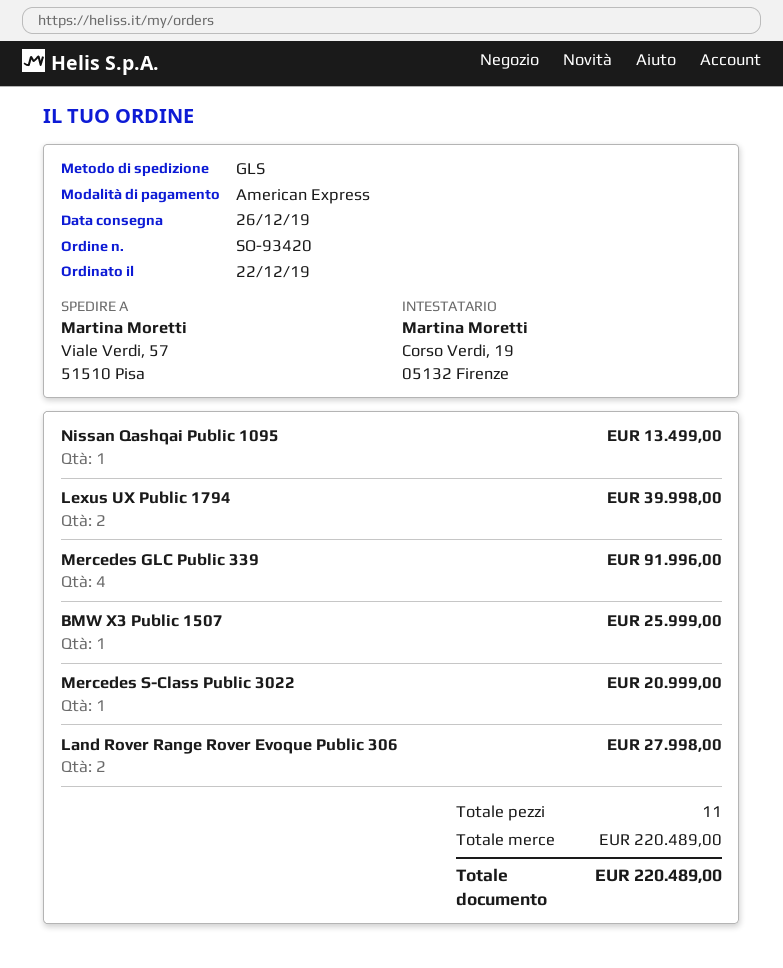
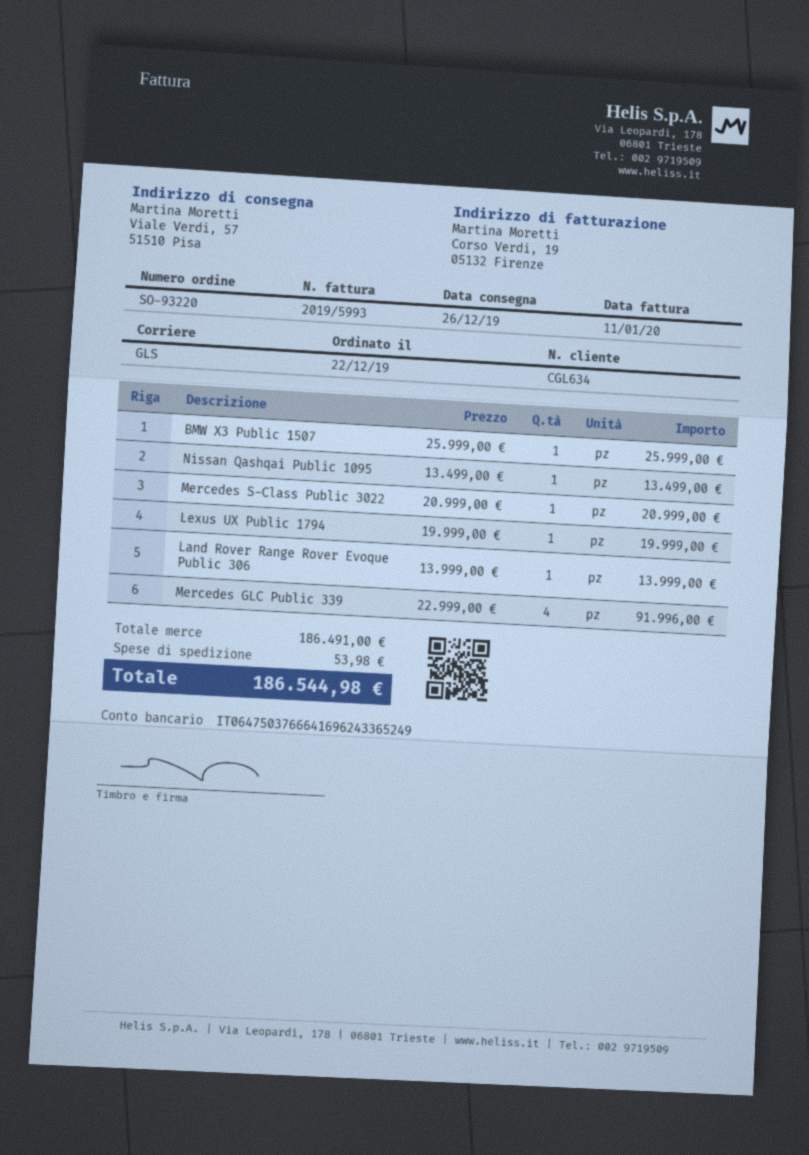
order number: SO-93420 -> SO-93220
Lexus UX Public 1794: 2 for 39998.00 -> 1 for 19999.00
Land Rover Range Rover Evoque Public 306: 2 for 27998.00 -> 1 for 13999.00
subtotal: 220489.00 -> 186491.00
shipping: none -> 53.98
total: 220489.00 -> 186544.98

